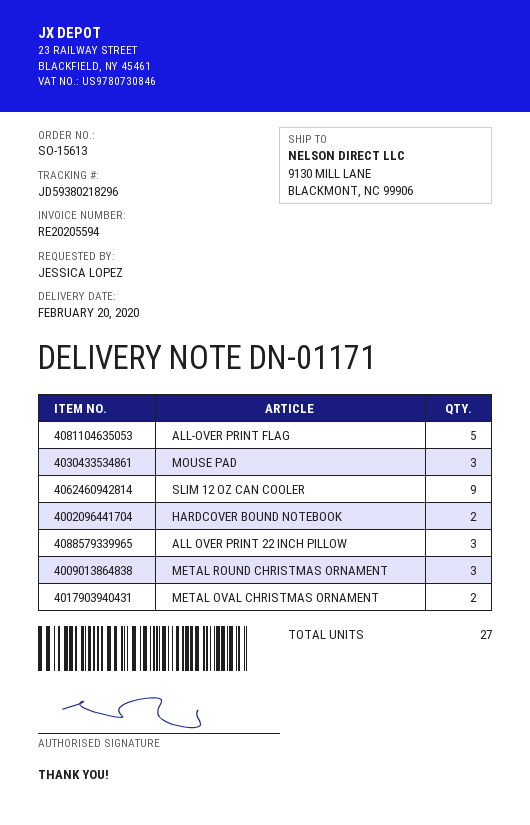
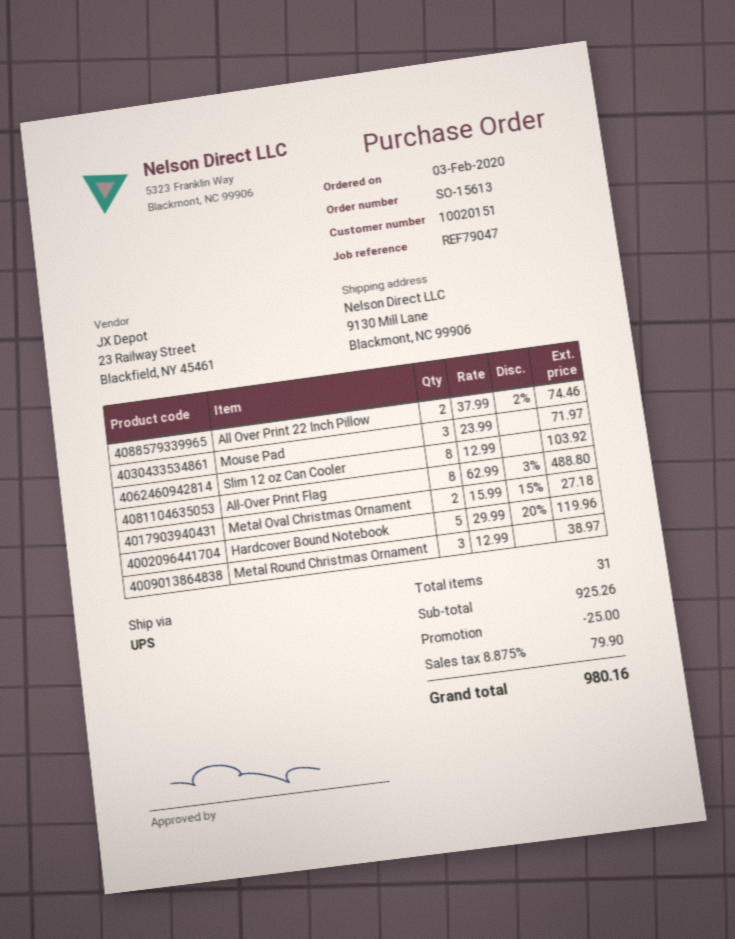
ALL-OVER PRINT FLAG: 5 -> 8
SLIM 12 OZ CAN COOLER: 9 -> 8
HARDCOVER BOUND NOTEBOOK: 2 -> 5
ALL OVER PRINT 22 INCH PILLOW: 3 -> 2
total quantity: 27 -> 31

